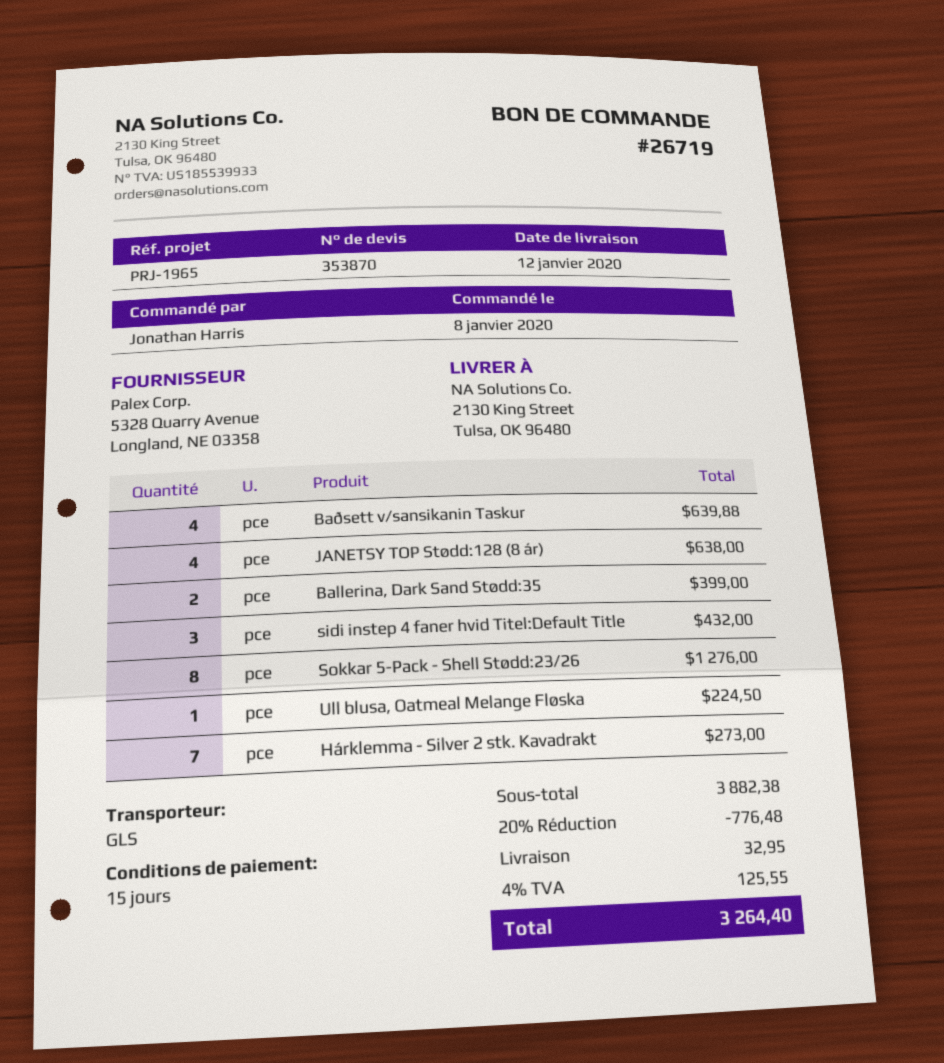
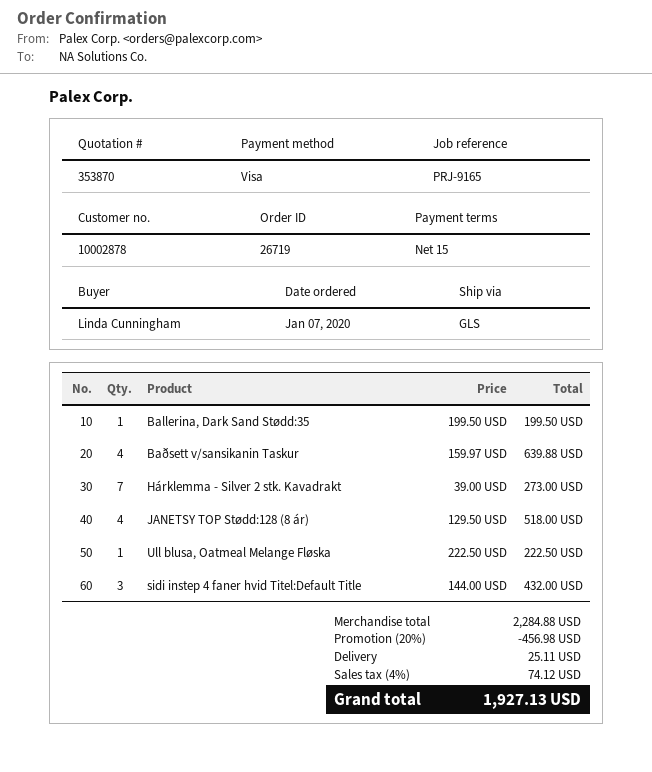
order date: 2020-01-08 -> 2020-01-07
reference: PRJ-1965 -> PRJ-9165
ordered by: Jonathan Harris -> Linda Cunningham
JANETSY TOP Stødd:128 (8 ár): 4 for 638.00 -> 4 for 518.00
Ballerina, Dark Sand Stødd:35: 2 for 399.00 -> 1 for 199.50
Sokkar 5-Pack - Shell Stødd:23/26: 8 for 1276.00 -> none
Ull blusa, Oatmeal Melange Fløska: 1 for 224.50 -> 1 for 222.50
subtotal: 3882.38 -> 2284.88
discount: 20% = 776.48 -> 20% = 456.98
shipping: 32.95 -> 25.11
tax: 4% = 125.55 -> 4% = 74.12
total: 3264.40 -> 1927.13

